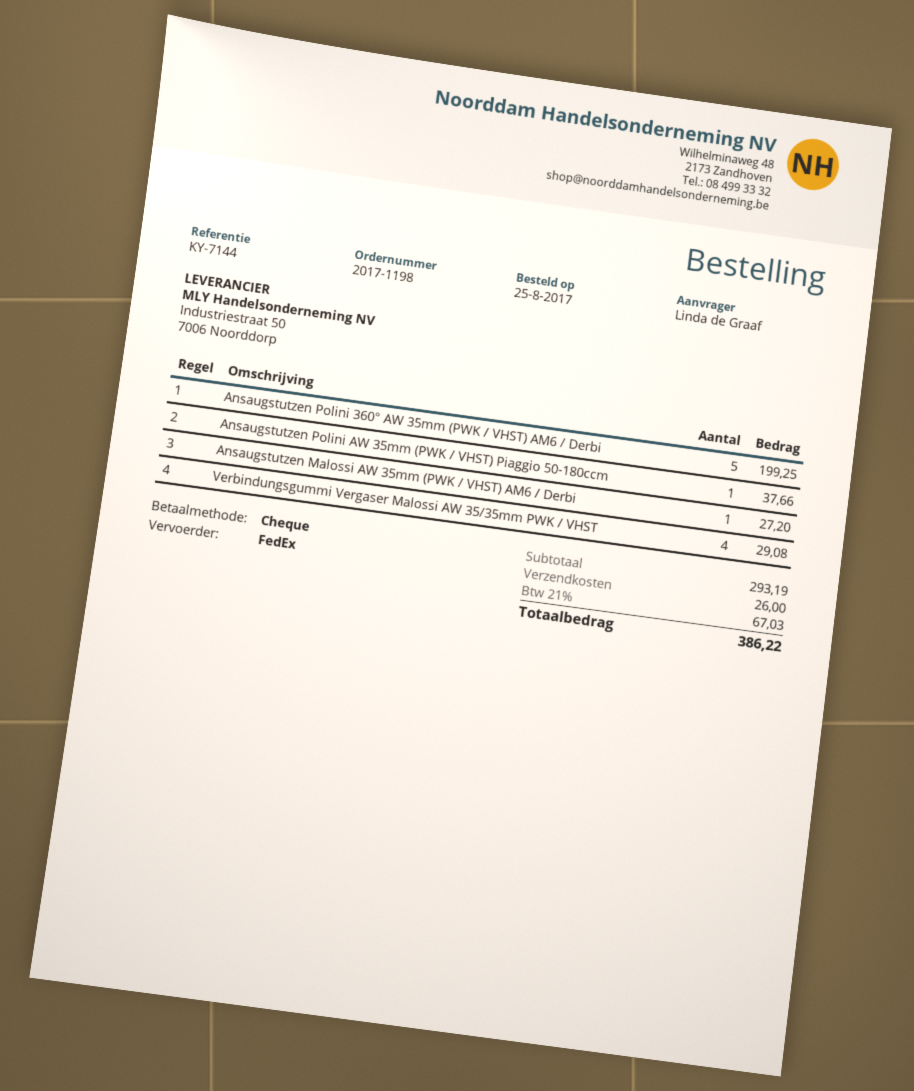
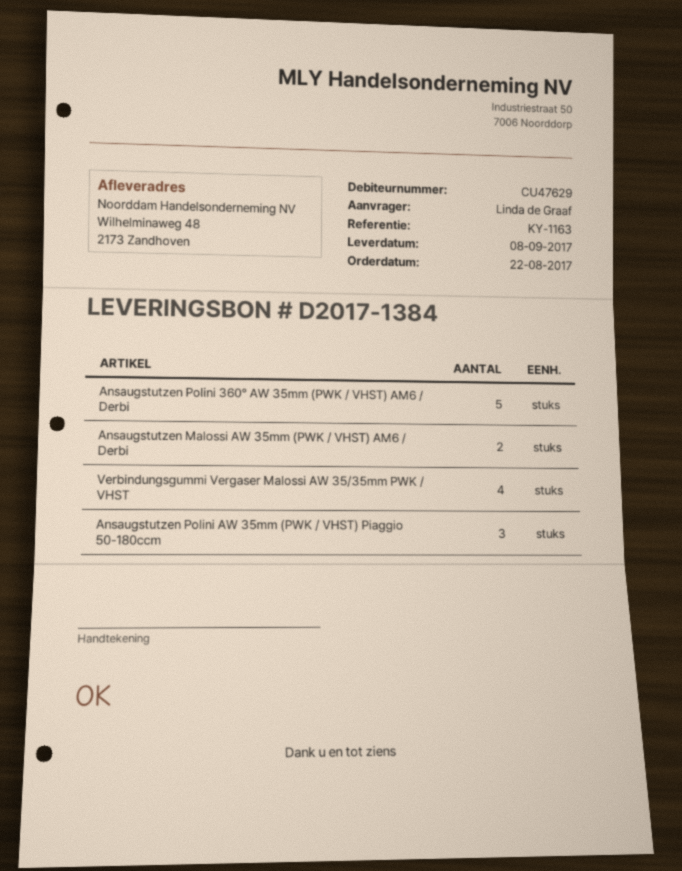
order date: 2017-08-25 -> 2017-08-22
reference: KY-7144 -> KY-1163
Ansaugstutzen Polini AW 35mm (PWK / VHST) Piaggio 50-180ccm: 1 -> 3
Ansaugstutzen Malossi AW 35mm (PWK / VHST) AM6 / Derbi: 1 -> 2

